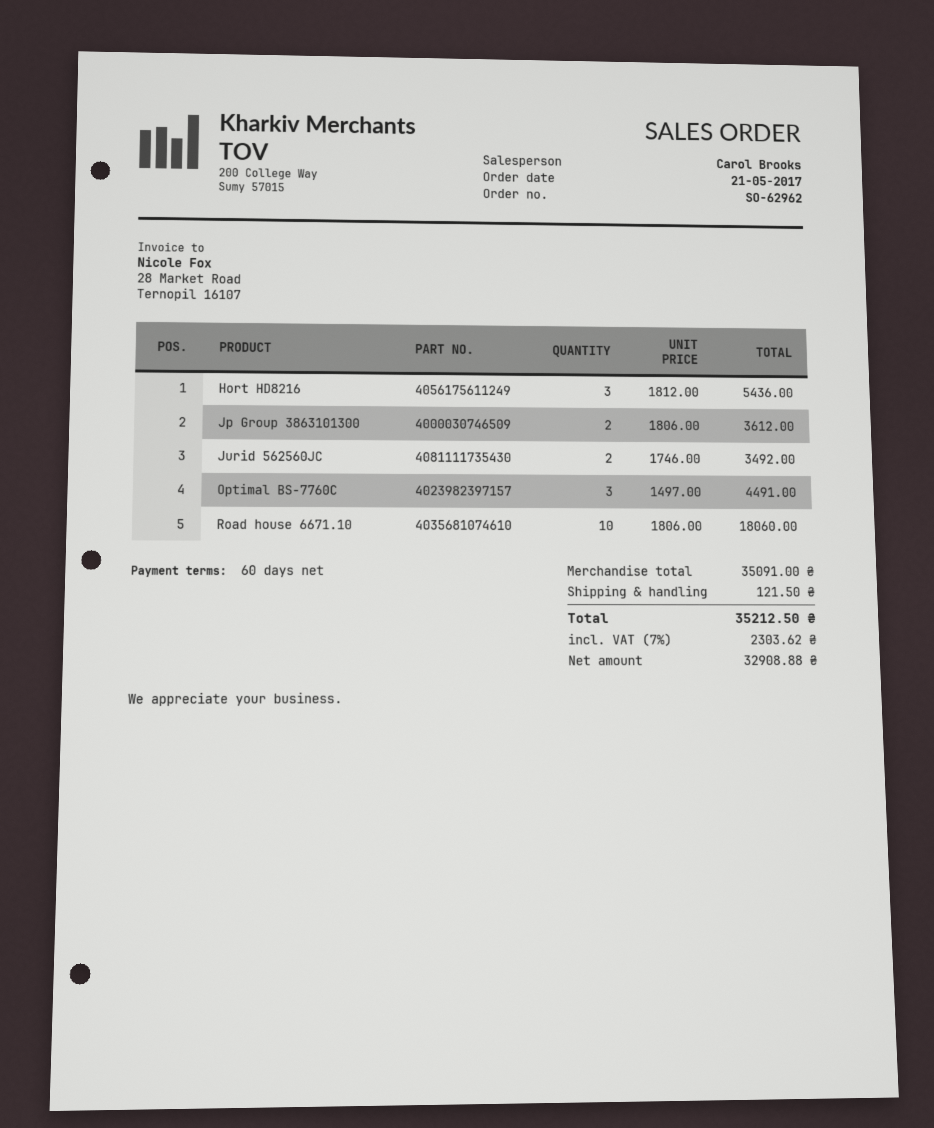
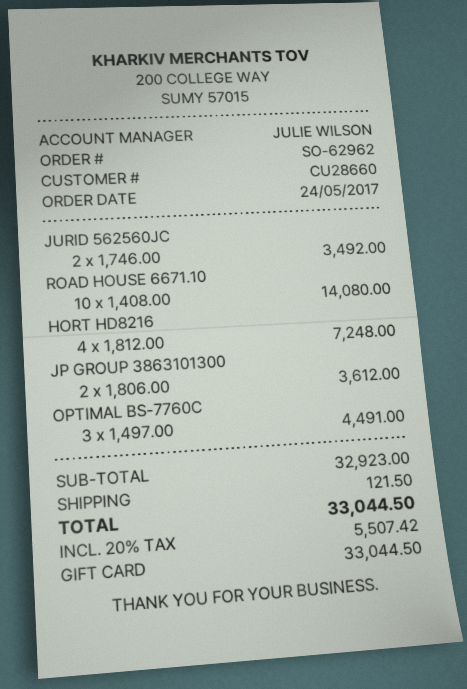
order date: 2017-05-21 -> 2017-05-24
sales rep: Carol Brooks -> JULIE WILSON
Hort HD8216: 3 x 1812.00 = 5436.00 -> 4 x 1812.00 = 7248.00
Road house 6671.10: 10 x 1806.00 = 18060.00 -> 10 x 1408.00 = 14080.00
subtotal: 35091.00 -> 32923.00
tax: 7% = 2303.62 -> 20% = 5507.42
total: 35212.50 -> 33044.50

